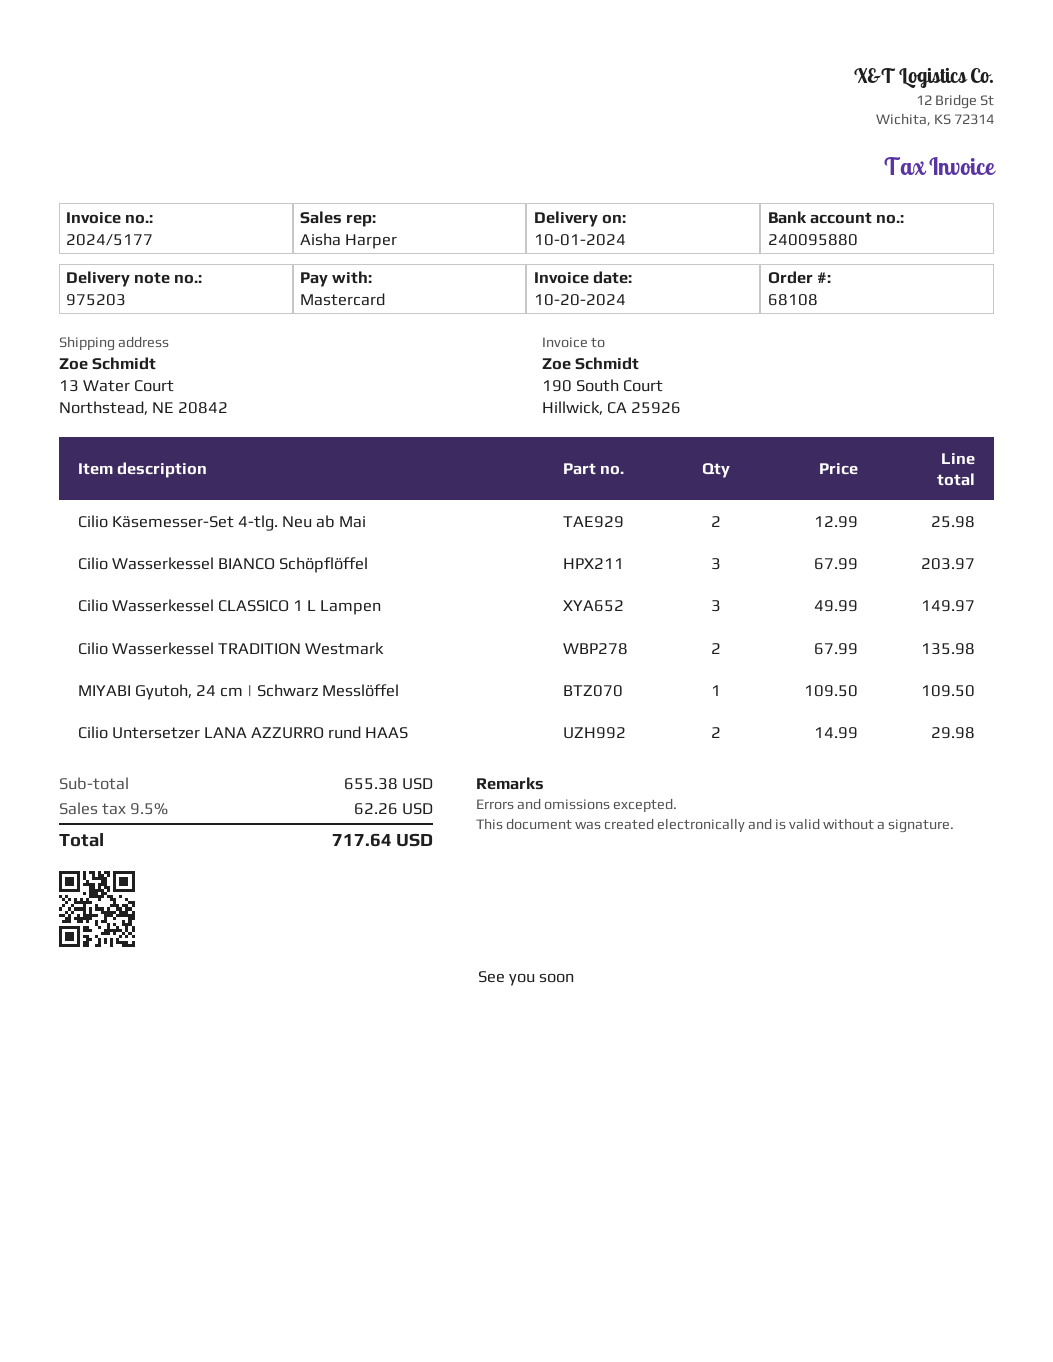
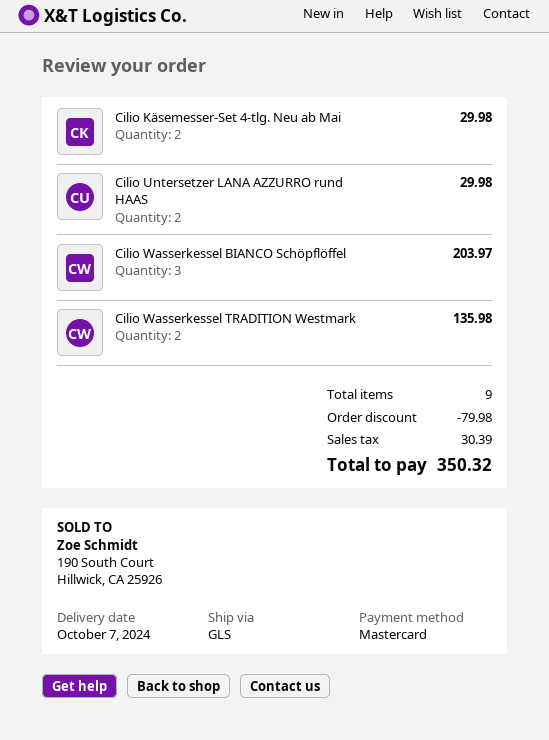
delivery date: 2024-10-01 -> 2024-10-07
Cilio Käsemesser-Set 4-tlg. Neu ab Mai: 2 for 25.98 -> 2 for 29.98
Cilio Wasserkessel CLASSICO 1 L Lampen: 3 for 149.97 -> none
MIYABI Gyutoh, 24 cm | Schwarz Messlöffel: 1 for 109.50 -> none
discount: none -> 79.98
tax: 62.26 -> 30.39
total: 717.64 -> 350.32

